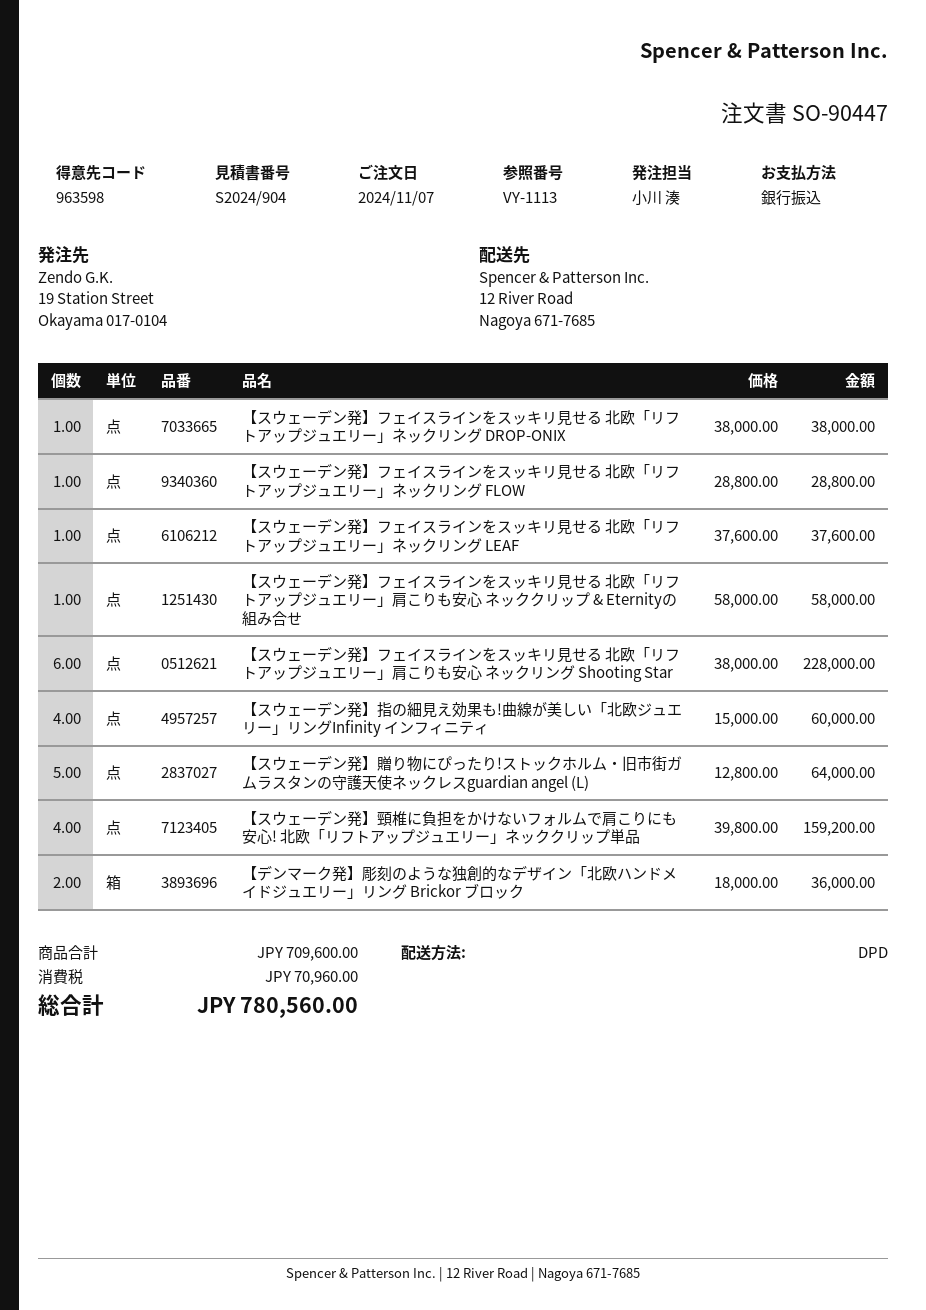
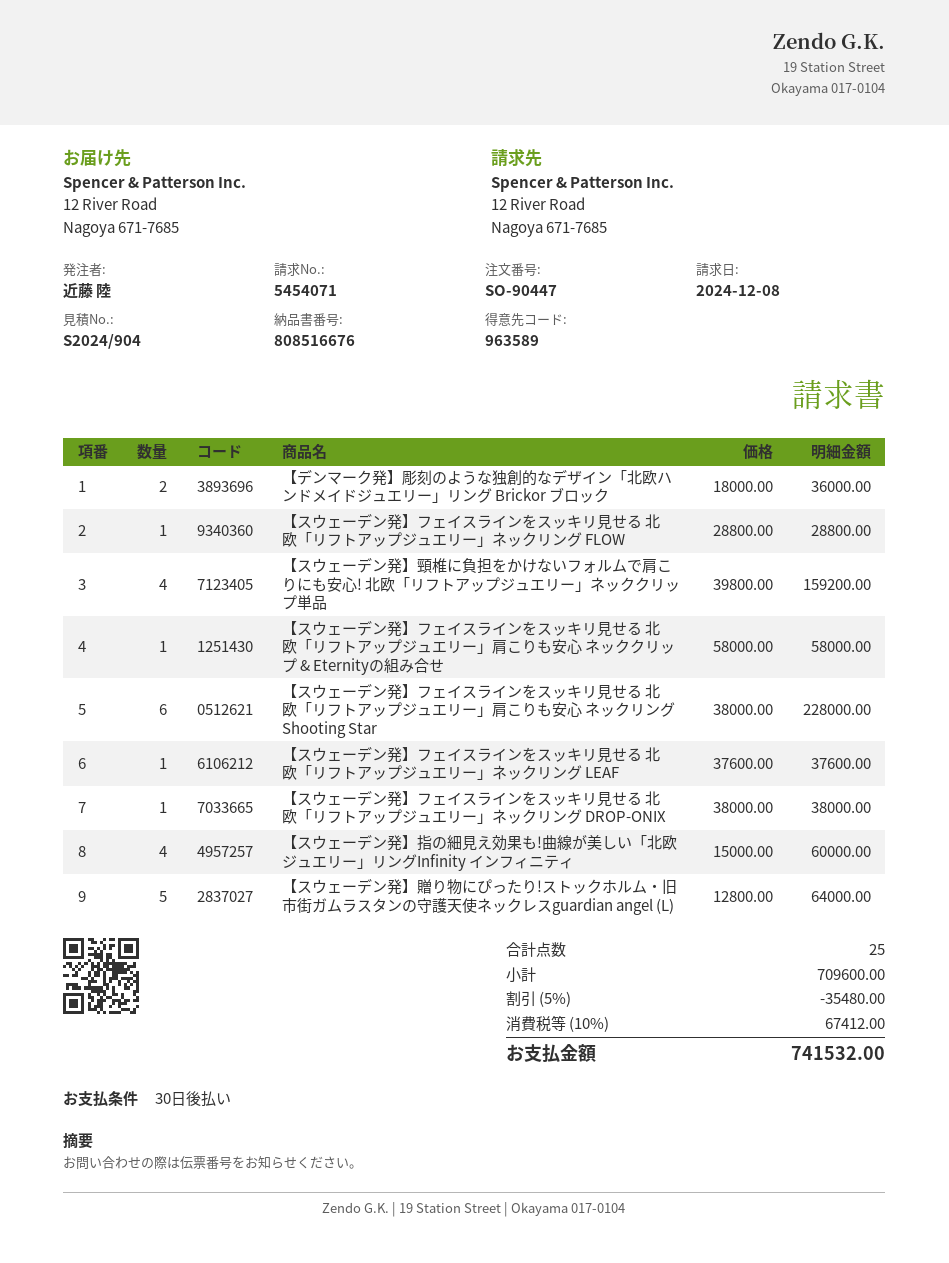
customer number: 963598 -> 963589
ordered by: 小川 湊 -> 近藤 陸
discount: none -> 5% = 35480.00
tax: 70960.00 -> 67412.00
total: 780560.00 -> 741532.00

